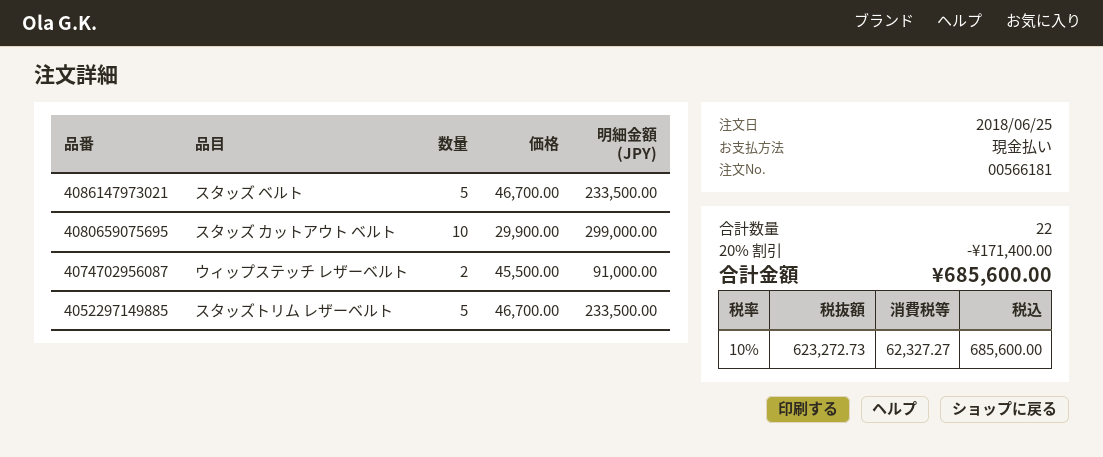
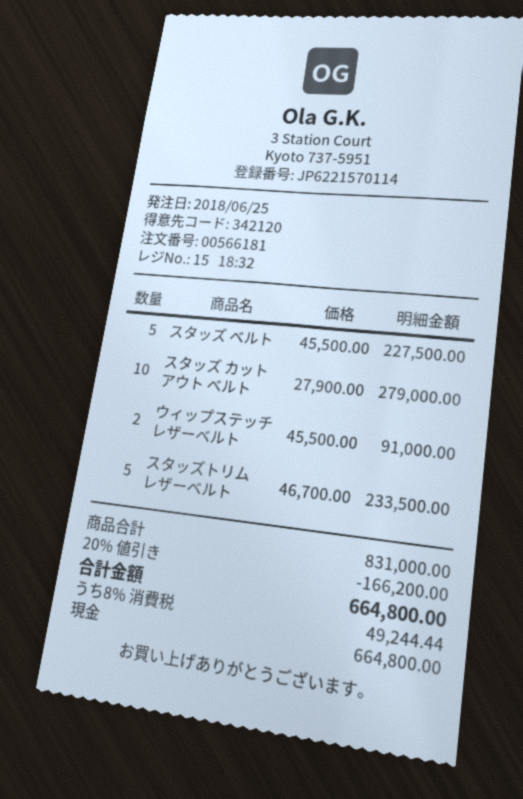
スタッズ ベルト: 5 x 46700.00 = 233500.00 -> 5 x 45500.00 = 227500.00
スタッズ カットアウト ベルト: 10 x 29900.00 = 299000.00 -> 10 x 27900.00 = 279000.00
discount: 20% = 171400.00 -> 20% = 166200.00
tax: 10% = 62327.27 -> 8% = 49244.44
total: 685600.00 -> 664800.00

